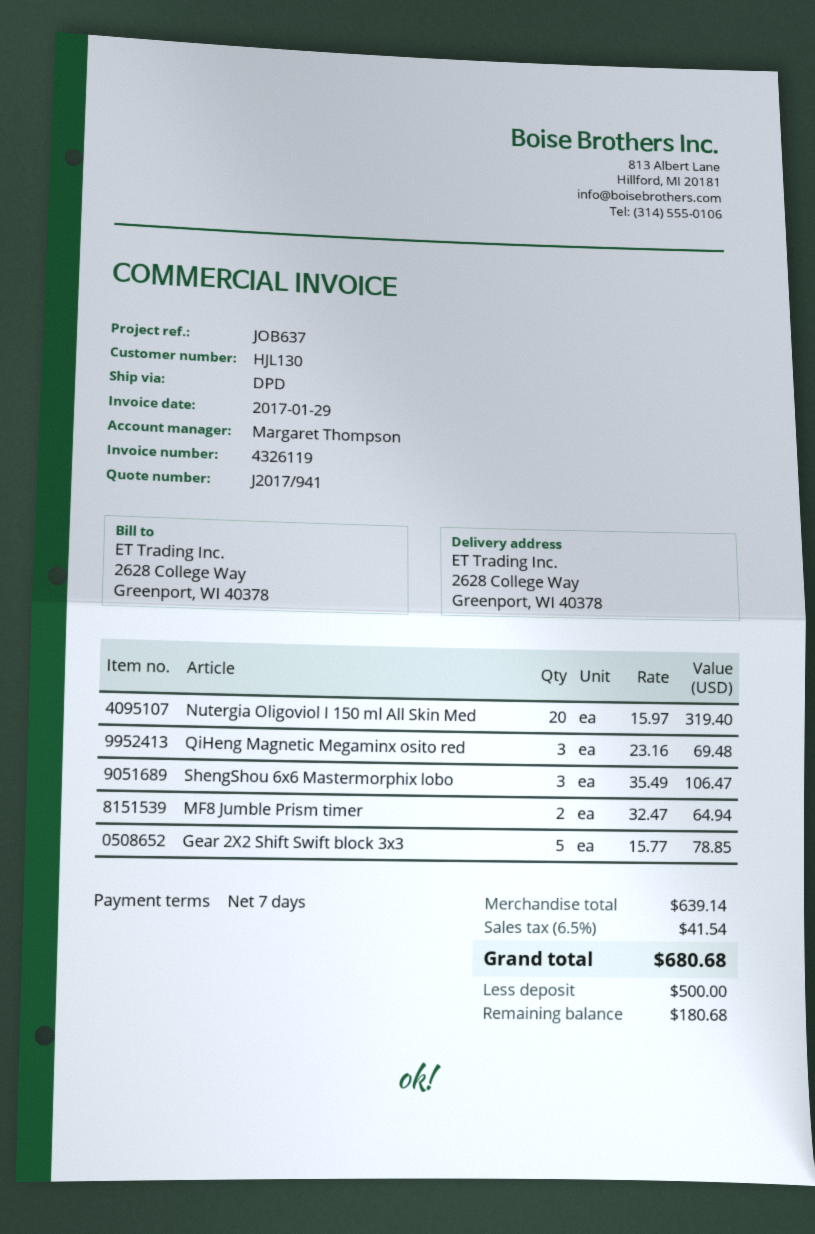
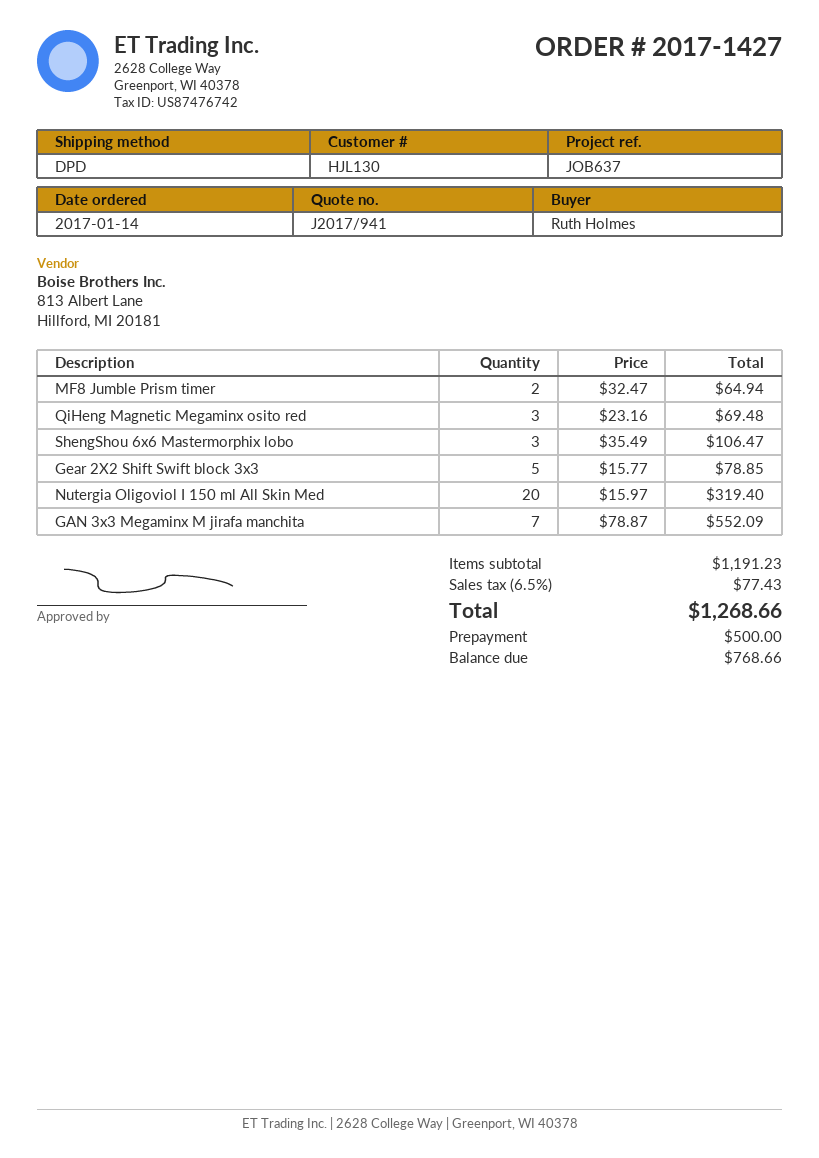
GAN 3x3 Megaminx M jirafa manchita: none -> 7 x 78.87 = 552.09
subtotal: 639.14 -> 1191.23
tax: 6.5% = 41.54 -> 6.5% = 77.43
total: 680.68 -> 1268.66
balance: 180.68 -> 768.66

